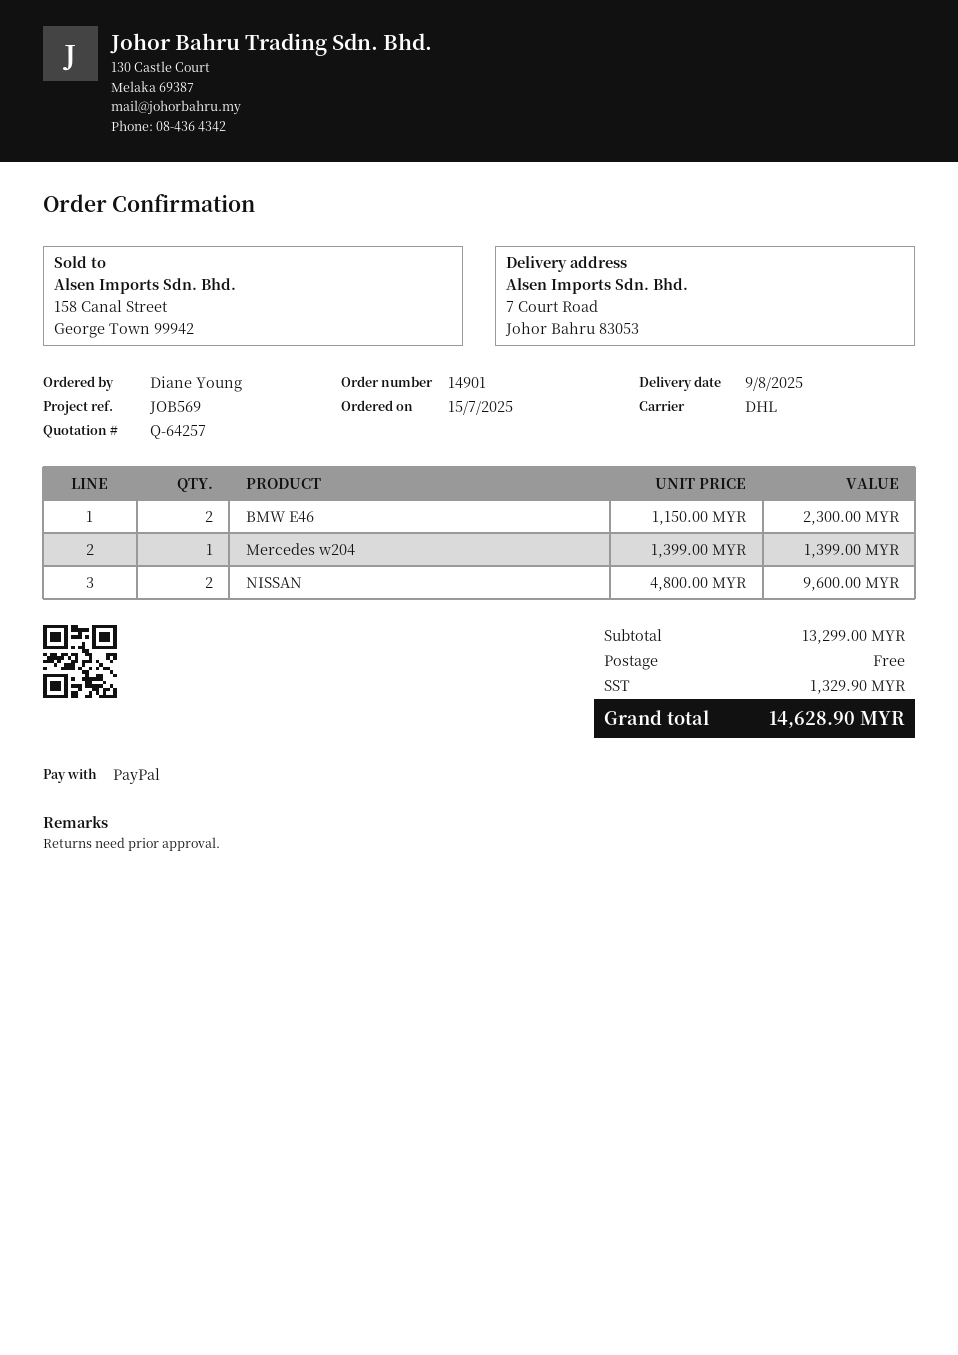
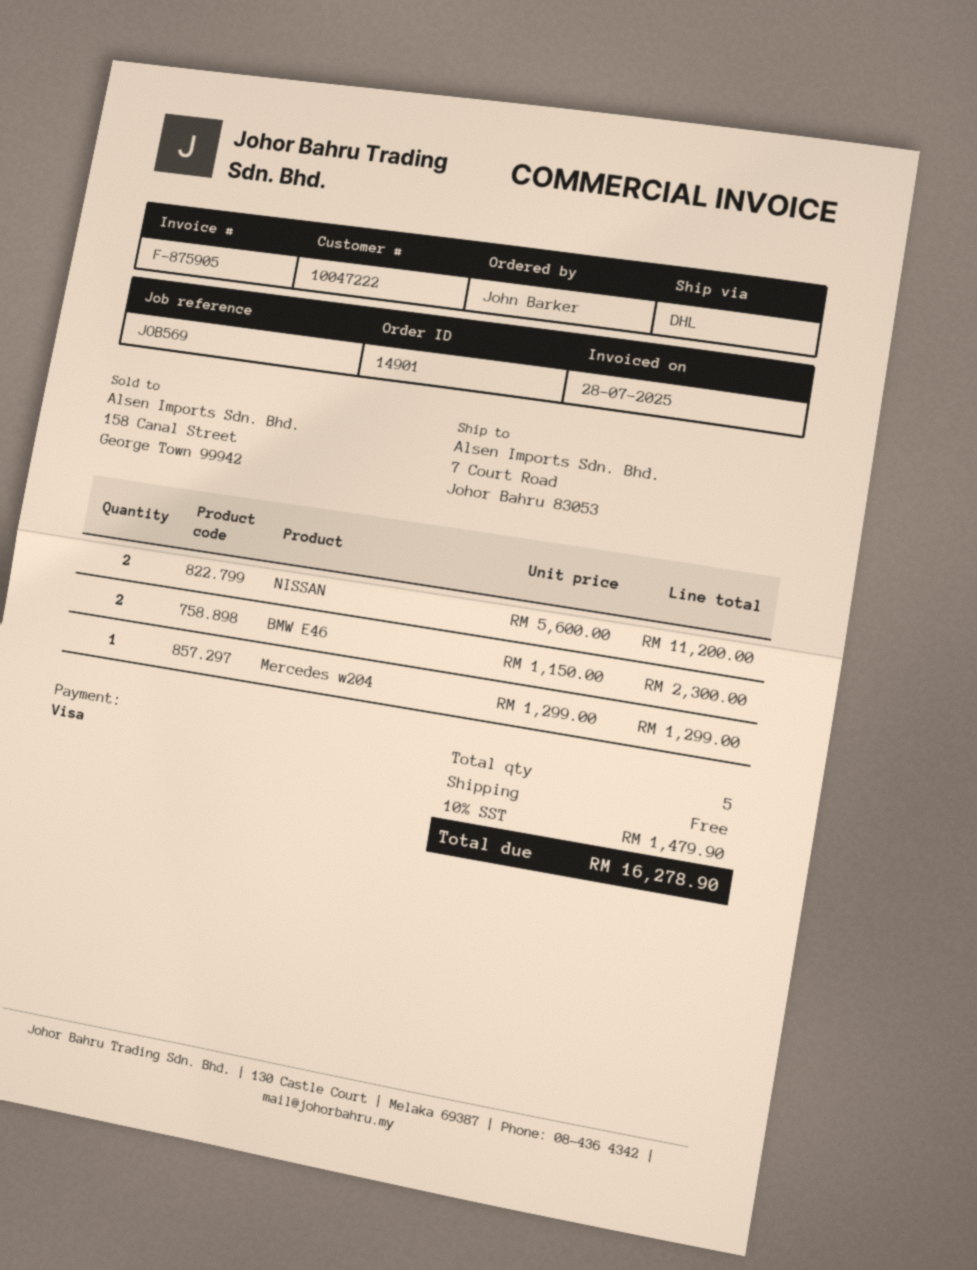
ordered by: Diane Young -> John Barker
payment method: PayPal -> Visa
Mercedes w204: 1 x 1399.00 = 1399.00 -> 1 x 1299.00 = 1299.00
NISSAN: 2 x 4800.00 = 9600.00 -> 2 x 5600.00 = 11200.00
tax: 1329.90 -> 1479.90
total: 14628.90 -> 16278.90

